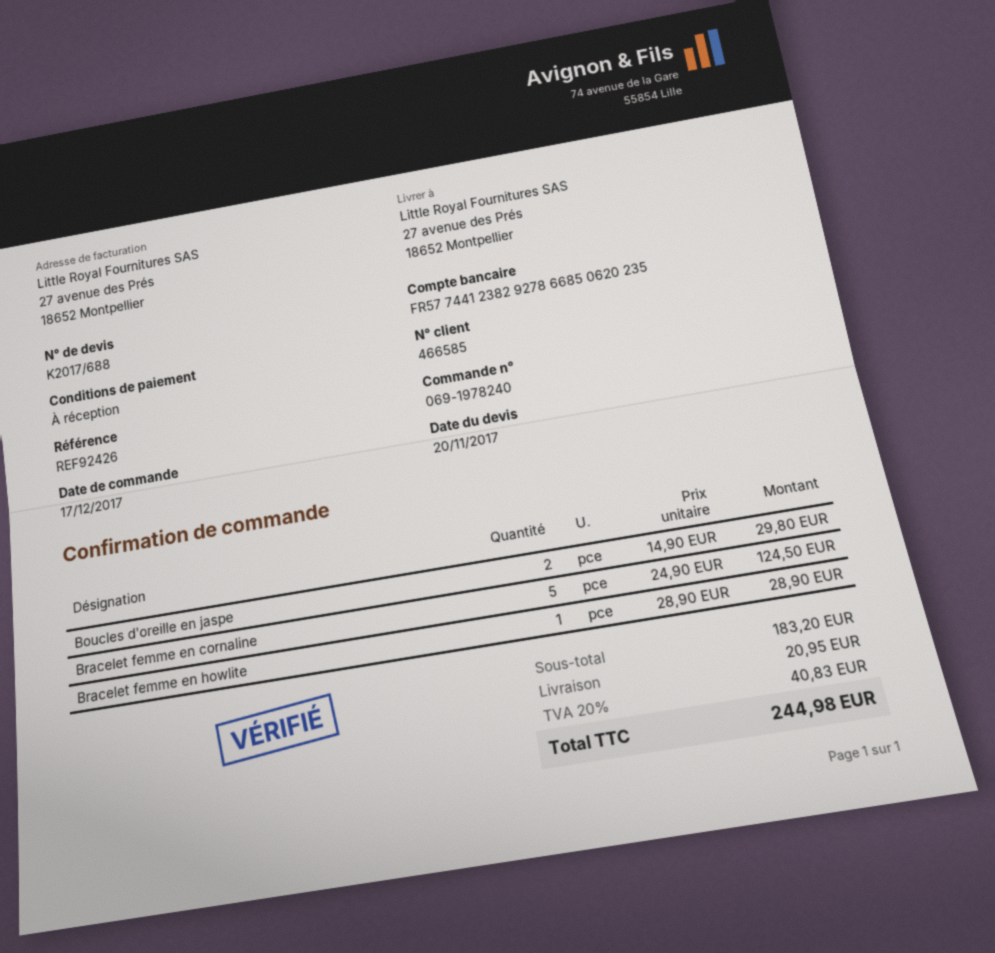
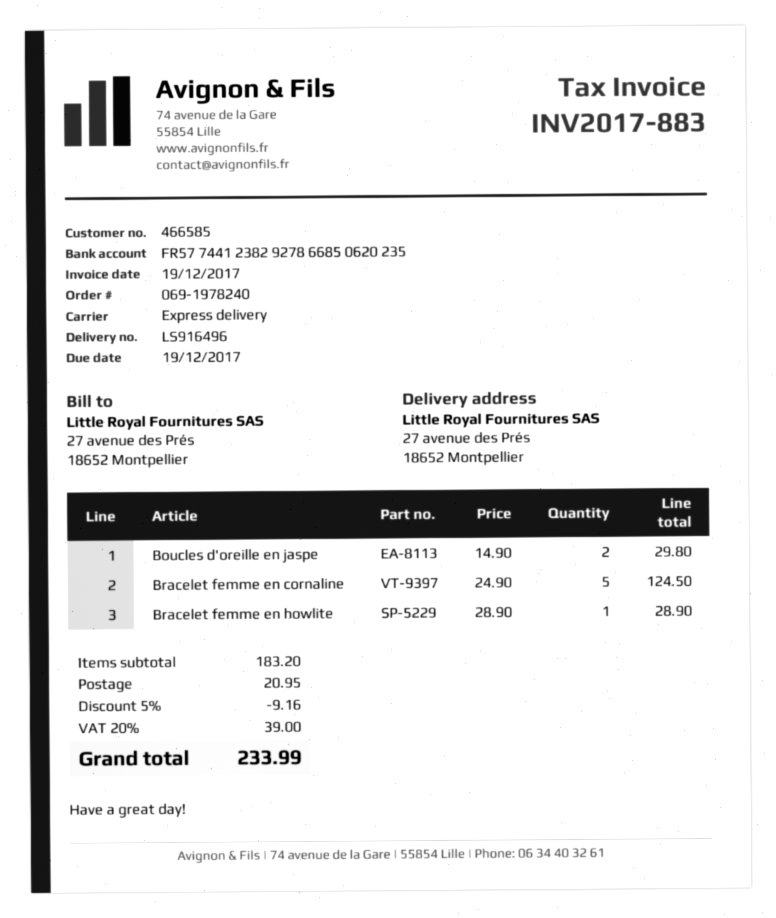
discount: none -> 5% = 9.16
tax: 20% = 40.83 -> 20% = 39.00
total: 244.98 -> 233.99

